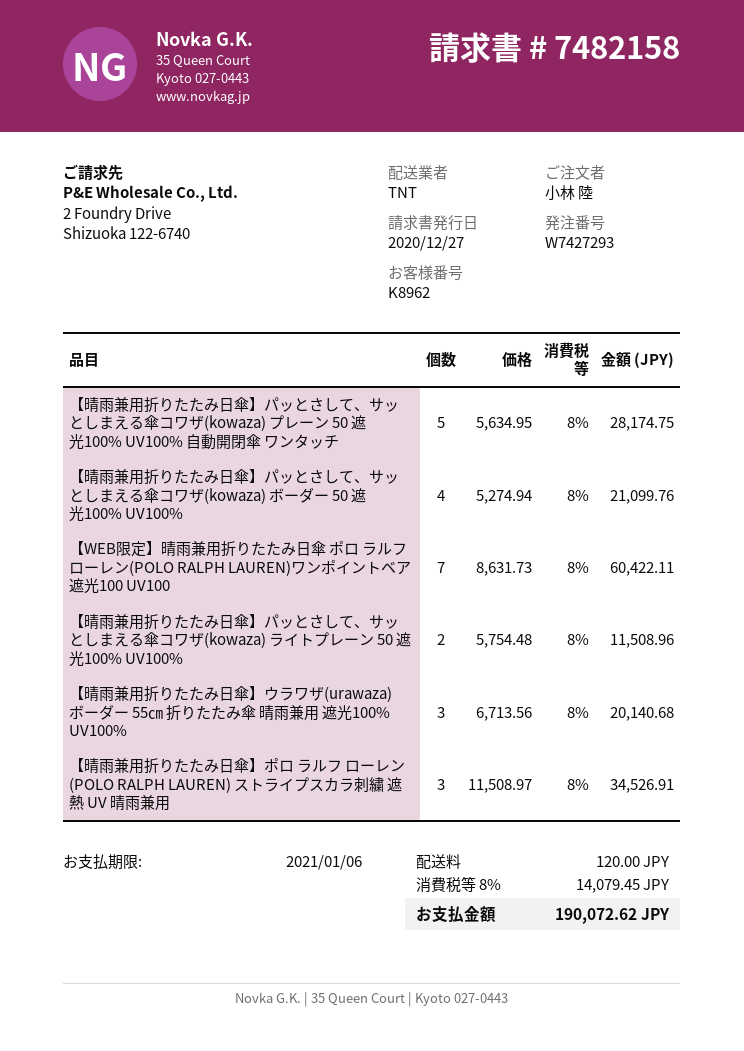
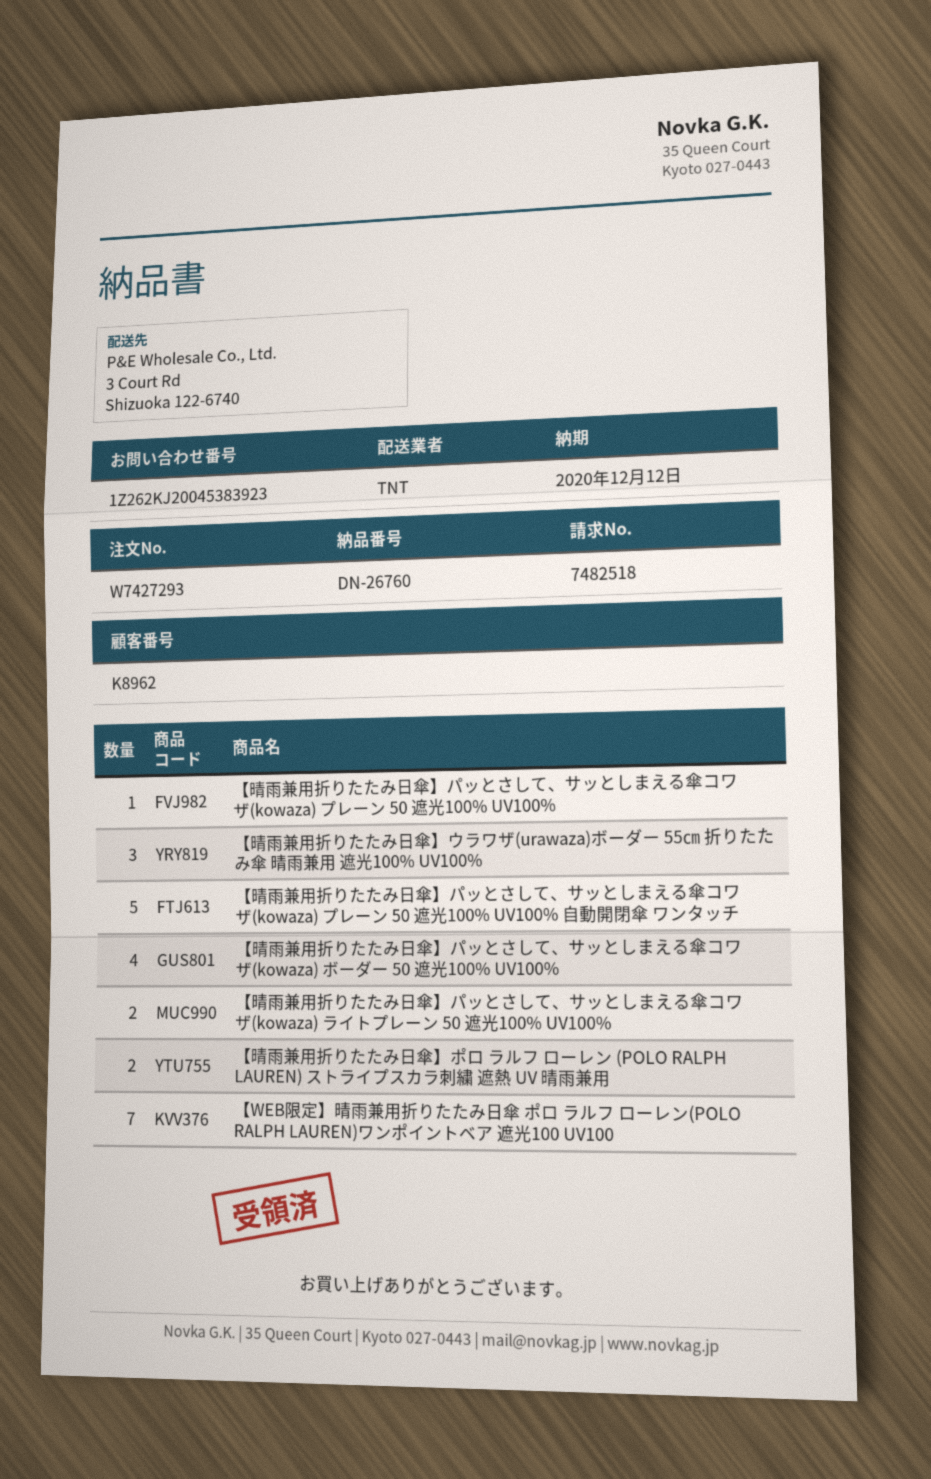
invoice number: 7482158 -> 7482518
【晴雨兼用折りたたみ日傘】ポロ ラルフ ローレン (POLO RALPH LAUREN) ストライプスカラ刺繍 遮熱 UV 晴雨兼用: 3 -> 2
【晴雨兼用折りたたみ日傘】パッとさして、サッとしまえる傘コワザ(kowaza) プレーン 50 遮光100% UV100%: none -> 1

